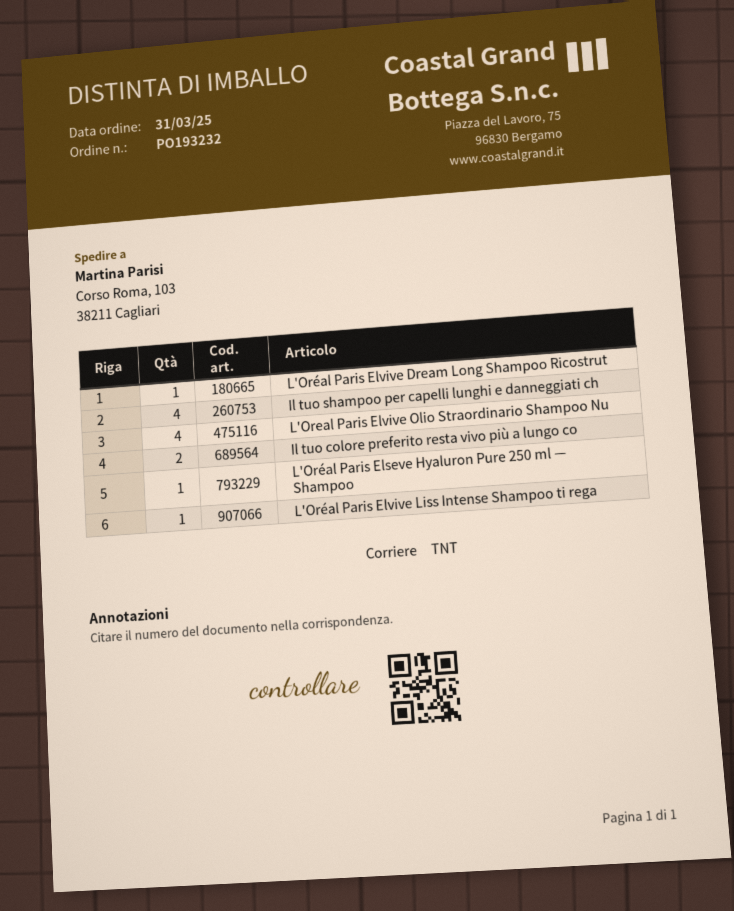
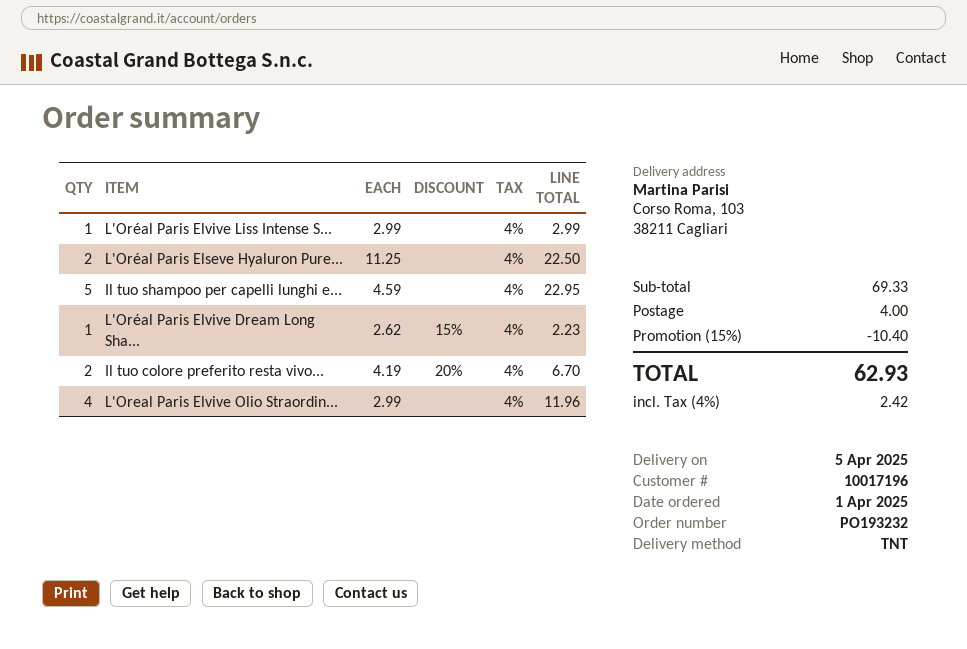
order date: 2025-03-31 -> 2025-04-01
Il tuo shampoo per capelli lunghi e danneggiati ch: 4 -> 5
L'Oréal Paris Elseve Hyaluron Pure 250 ml — Shampoo: 1 -> 2

